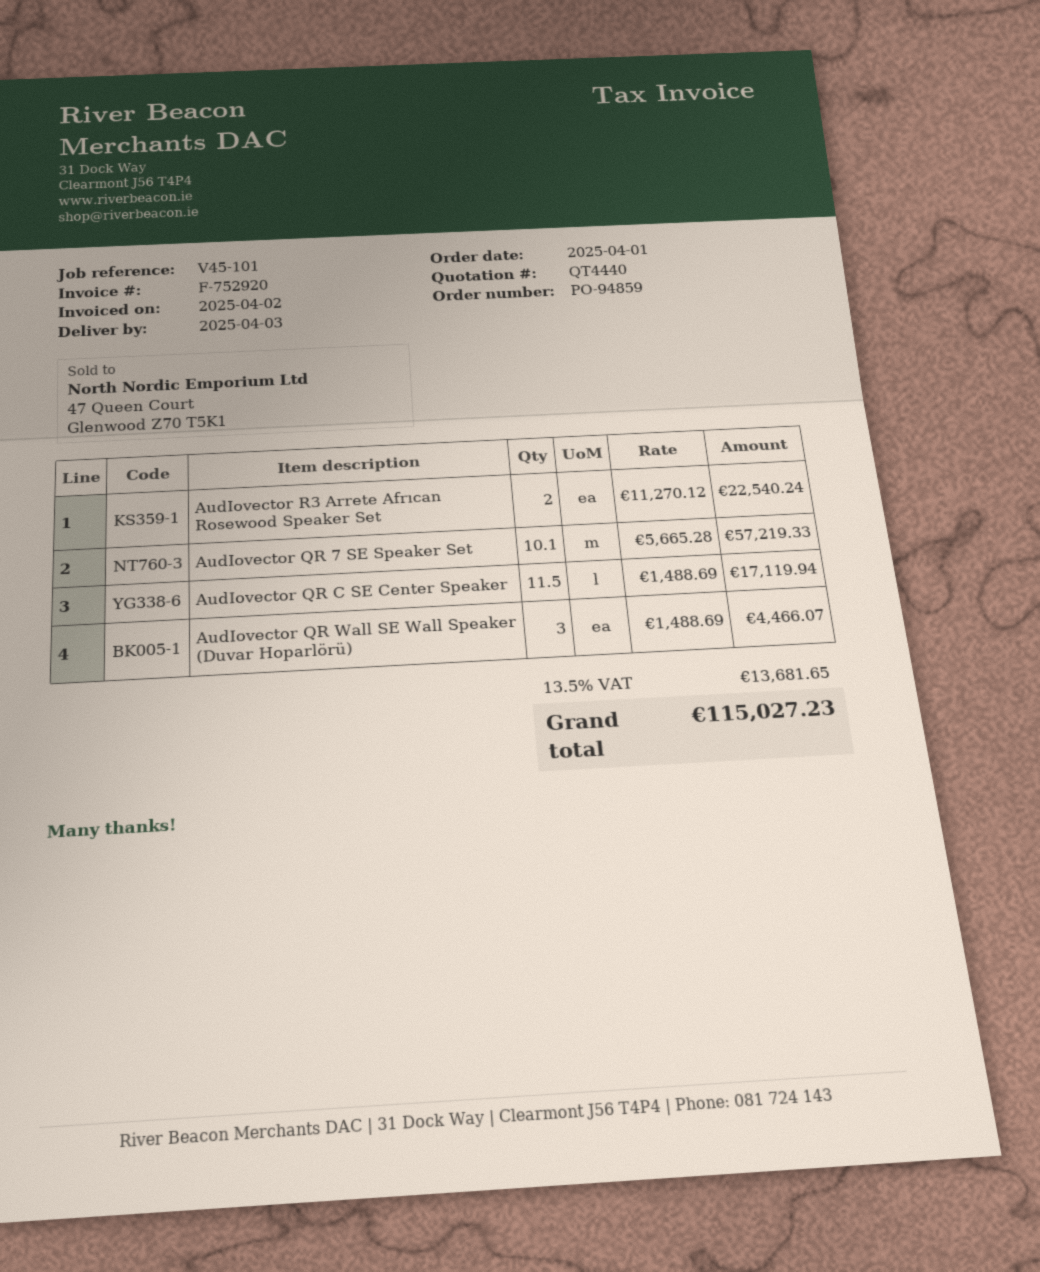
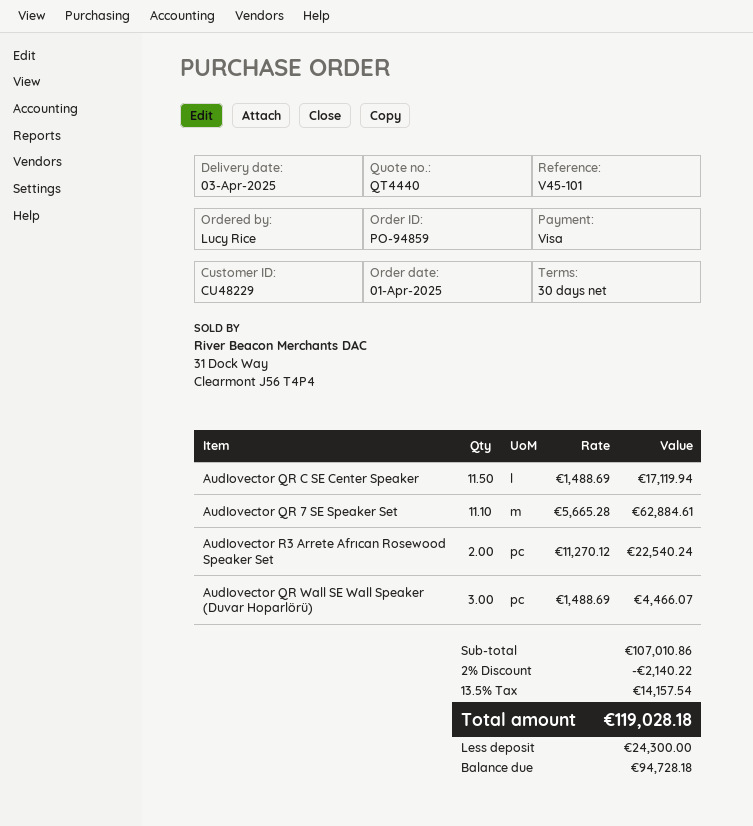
AudIovector QR 7 SE Speaker Set: 10.1 x 5665.28 = 57219.33 -> 11.1 x 5665.28 = 62884.61
discount: none -> 2% = 2140.22
tax: 13.5% = 13681.65 -> 13.5% = 14157.54
total: 115027.23 -> 119028.18

